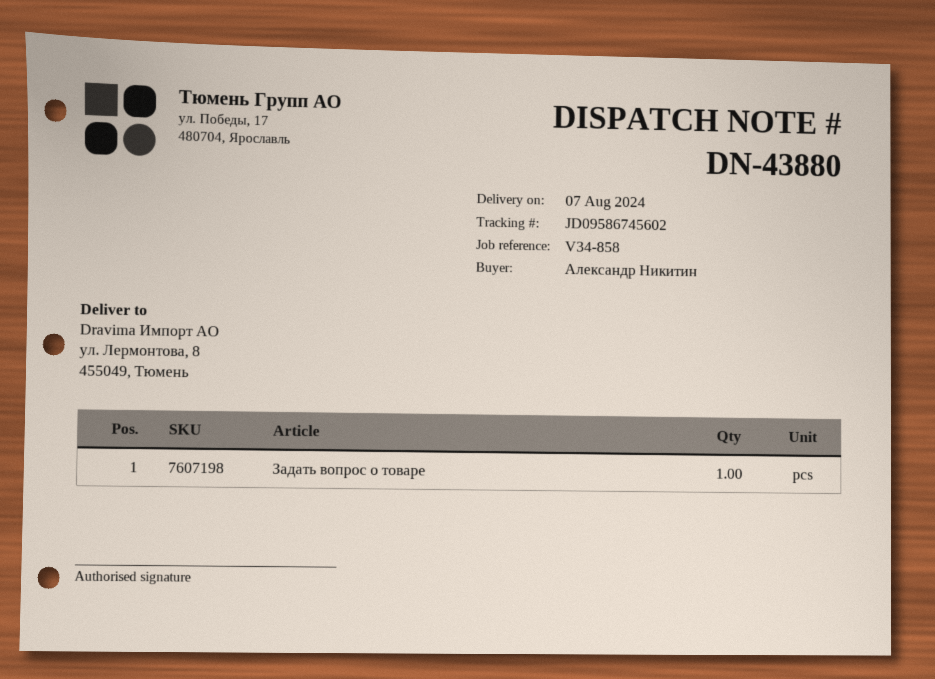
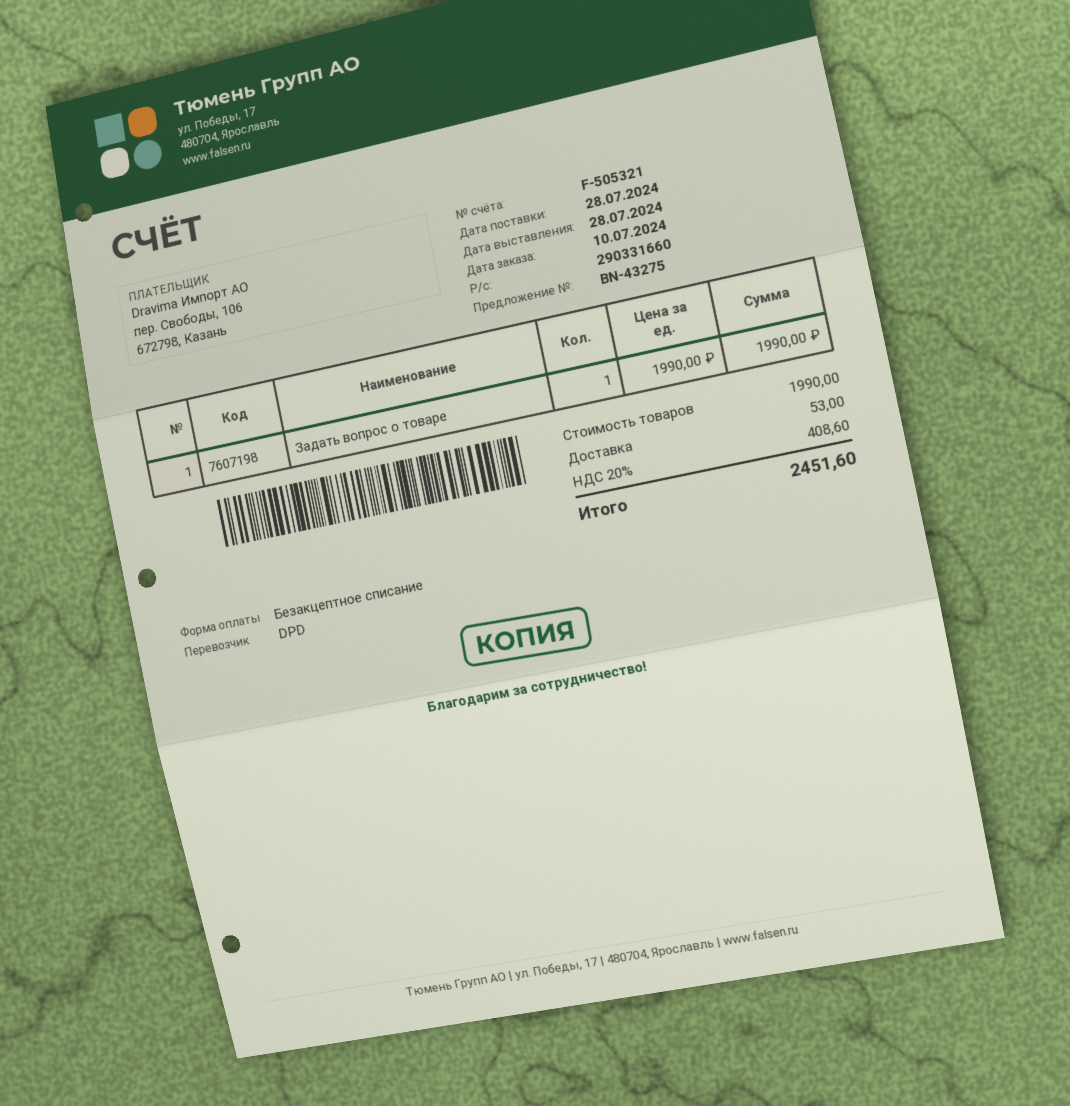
delivery date: 2024-08-07 -> 2024-07-28

